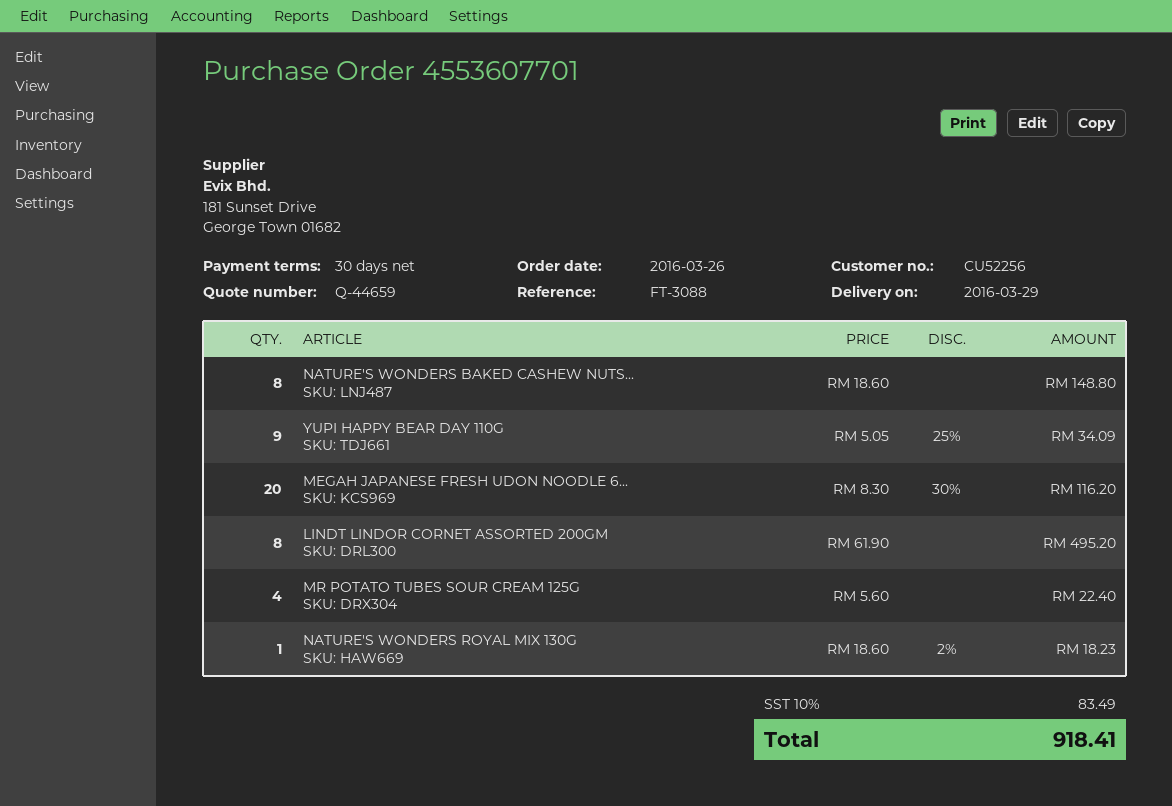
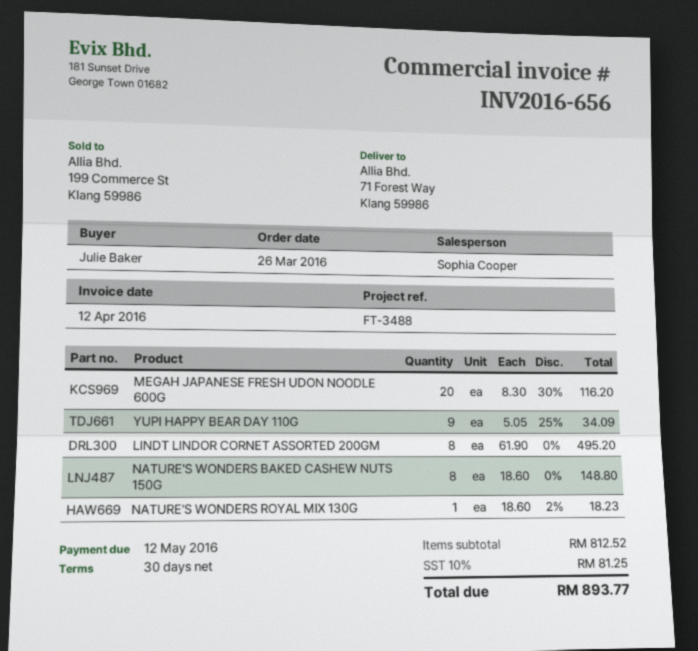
reference: FT-3088 -> FT-3488
MR POTATO TUBES SOUR CREAM 125G: 4 x 5.60 = 22.40 -> none
tax: 10% = 83.49 -> 10% = 81.25
total: 918.41 -> 893.77

